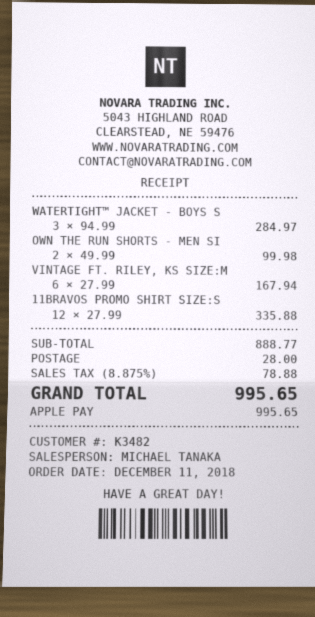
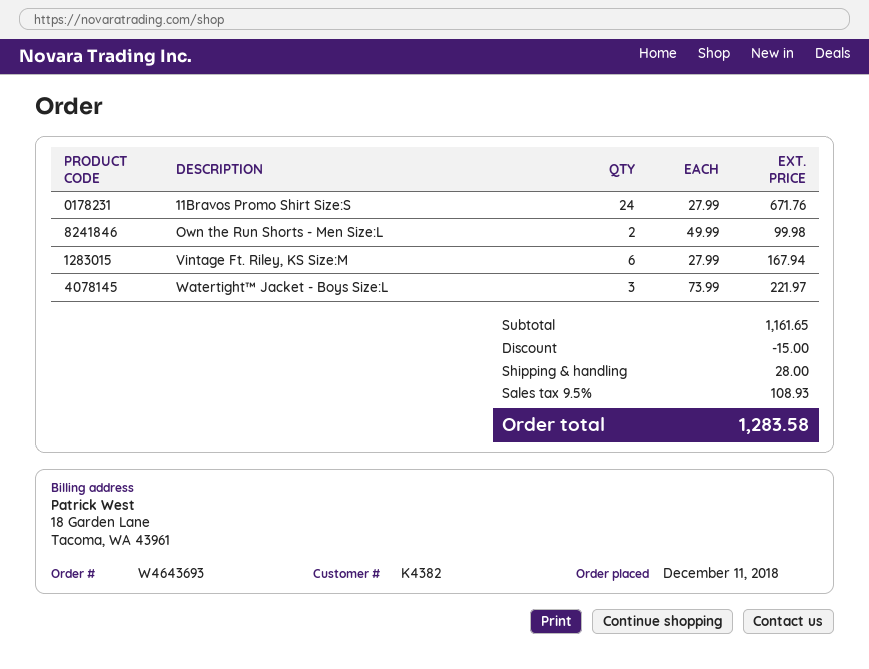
customer number: K3482 -> K4382
WATERTIGHT™ JACKET - BOYS S: 3 x 94.99 = 284.97 -> 3 x 73.99 = 221.97
11BRAVOS PROMO SHIRT SIZE:S: 12 x 27.99 = 335.88 -> 24 x 27.99 = 671.76
subtotal: 888.77 -> 1161.65
discount: none -> 15.00
tax: 8.875% = 78.88 -> 9.5% = 108.93
total: 995.65 -> 1283.58

